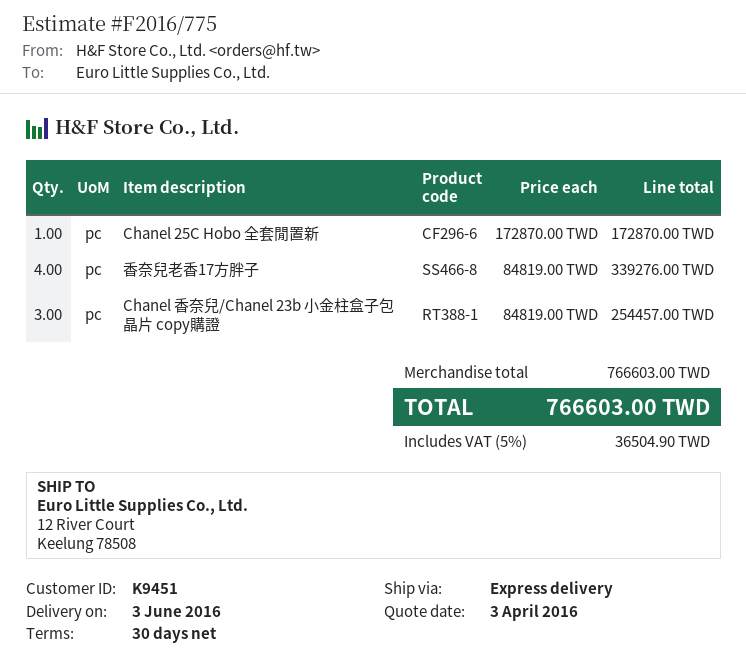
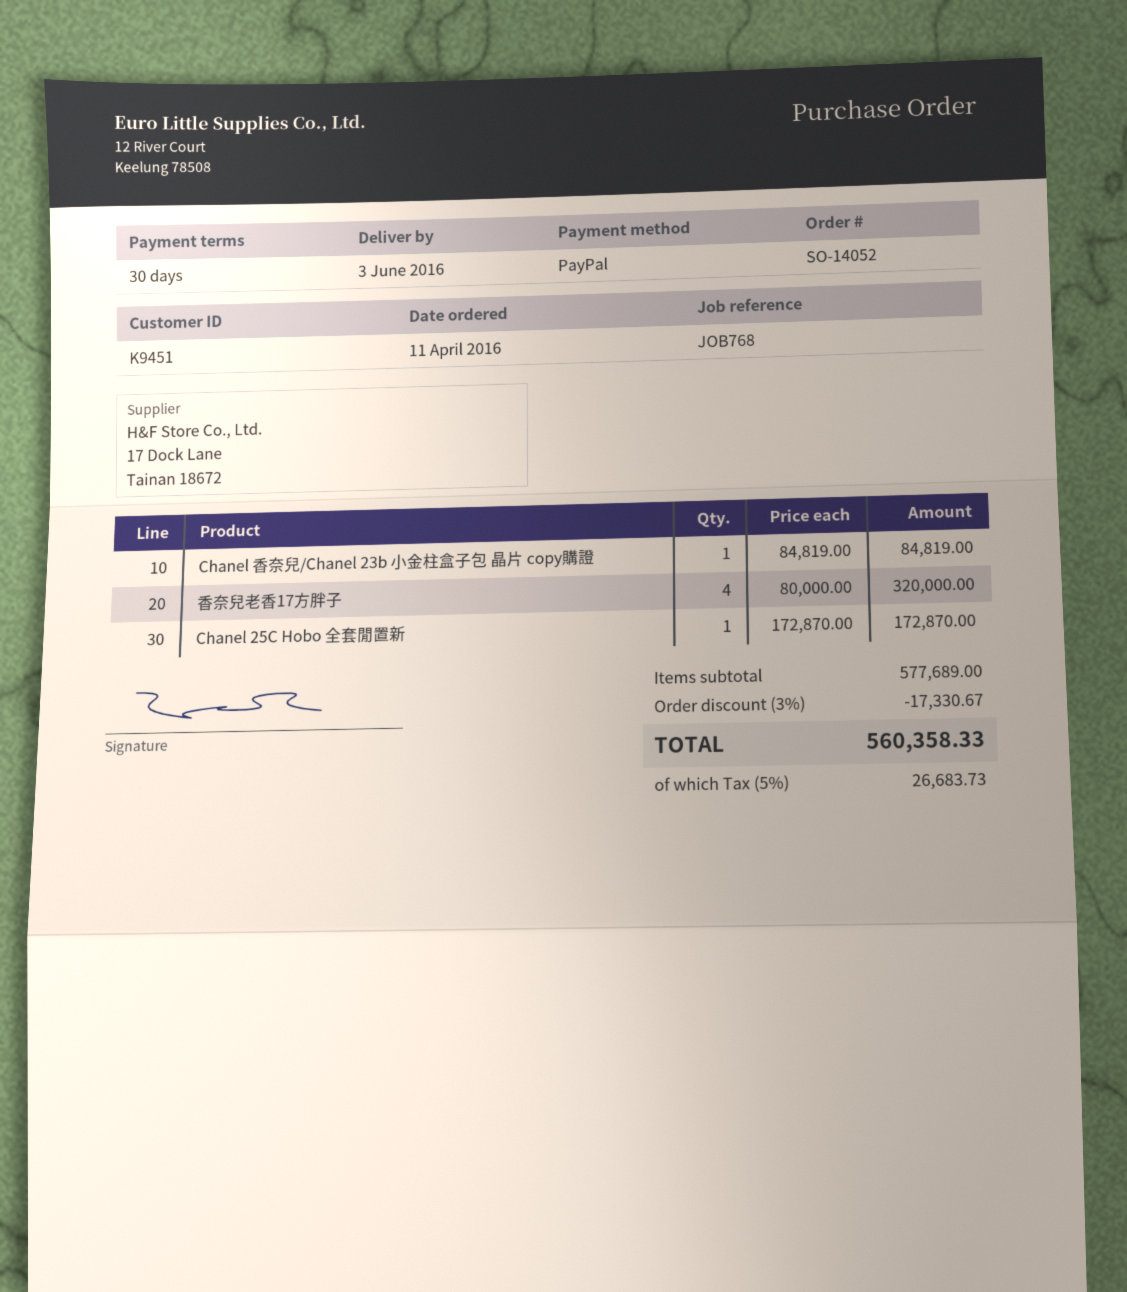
香奈兒老香17方胖子: 4 x 84819.00 = 339276.00 -> 4 x 80000.00 = 320000.00
Chanel 香奈兒/Chanel 23b 小金柱盒子包 晶片 copy購證: 3 x 84819.00 = 254457.00 -> 1 x 84819.00 = 84819.00
subtotal: 766603.00 -> 577689.00
discount: none -> 3% = 17330.67
tax: 5% = 36504.90 -> 5% = 26683.73
total: 766603.00 -> 560358.33

